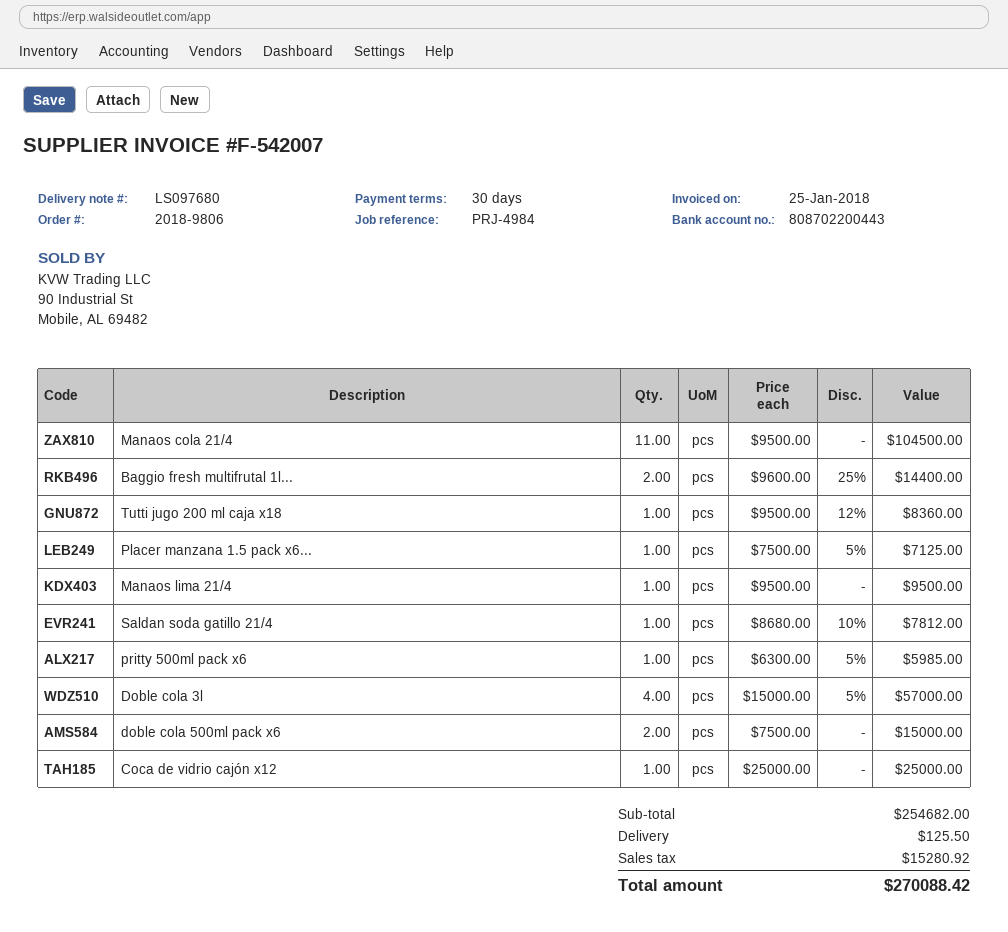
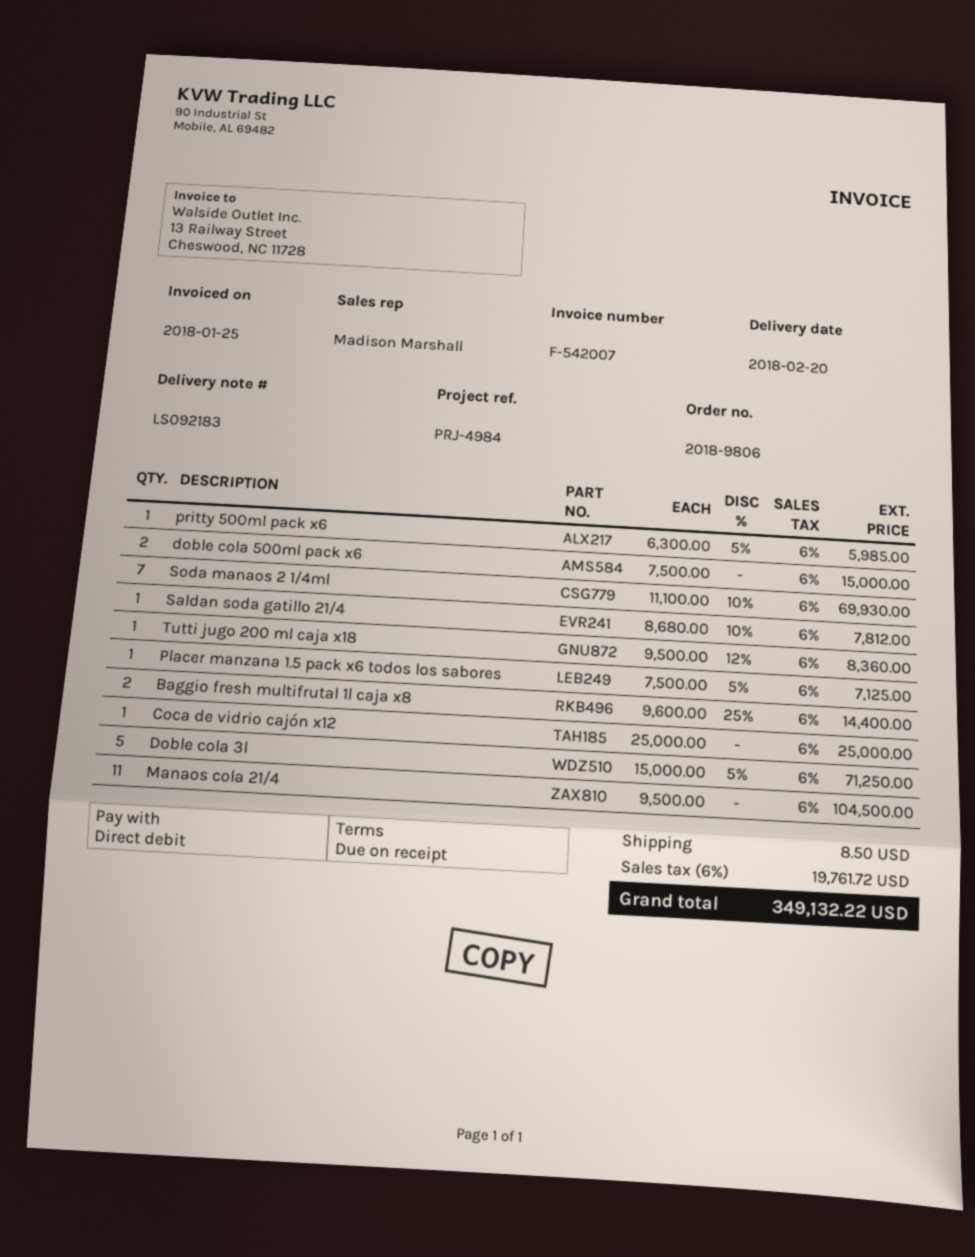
delivery note number: LS097680 -> LS092183
payment terms: 30 days -> on receipt
Manaos lima 21/4: 1 x 9500.00 = 9500.00 -> none
Doble cola 3l: 4 x 15000.00 - 5% = 57000.00 -> 5 x 15000.00 - 5% = 71250.00
Soda manaos 2 1/4ml: none -> 7 x 11100.00 - 10% = 69930.00
shipping: 125.50 -> 8.50
tax: 15280.92 -> 19761.72
total: 270088.42 -> 349132.22

